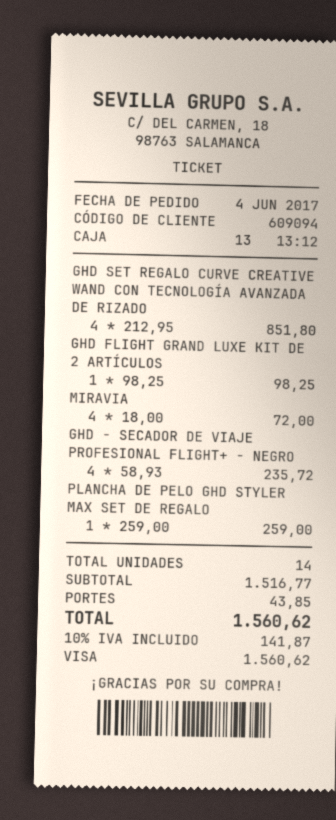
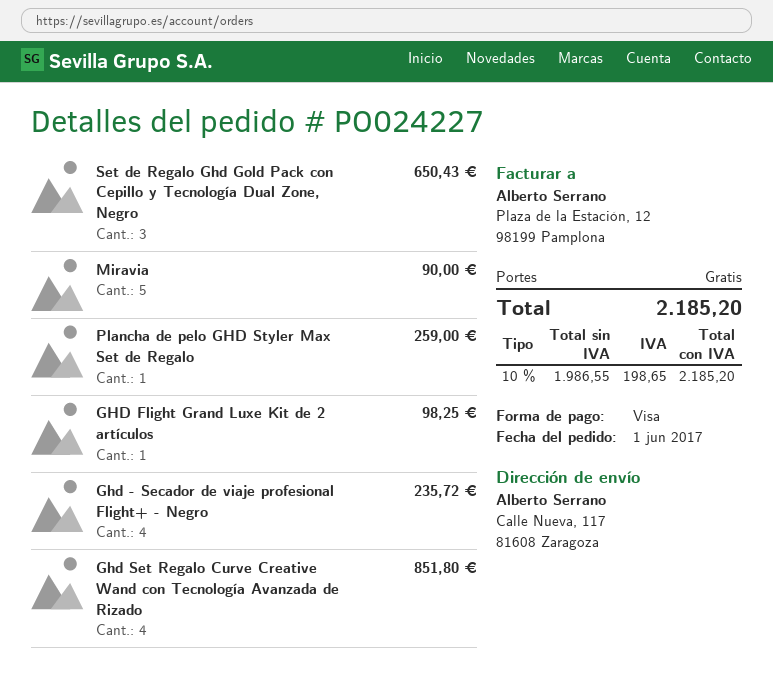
order date: 2017-06-04 -> 2017-06-01
MIRAVIA: 4 for 72.00 -> 5 for 90.00
Set de Regalo Ghd Gold Pack con Cepillo y Tecnología Dual Zone, Negro: none -> 3 for 650.43
shipping: 43.85 -> 0.00
tax: 10% = 141.87 -> 10% = 198.65
total: 1560.62 -> 2185.20

